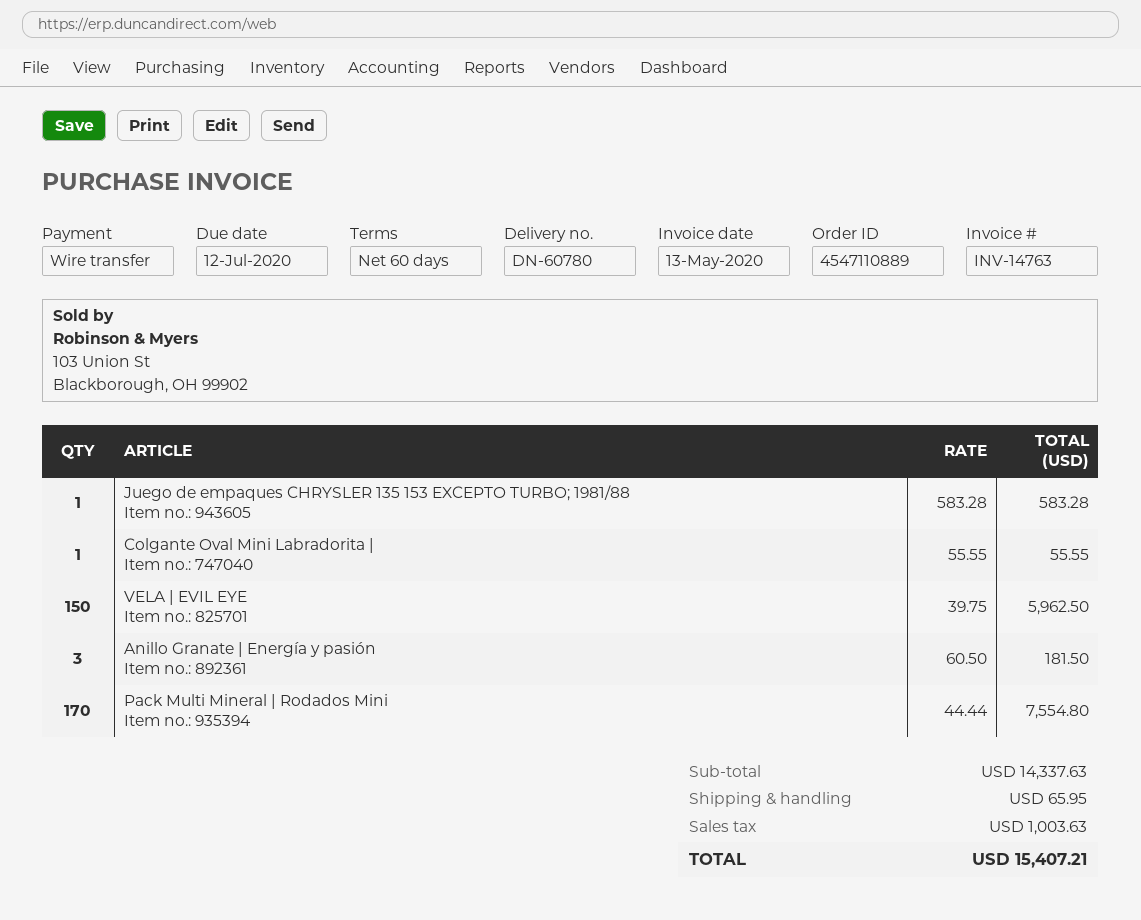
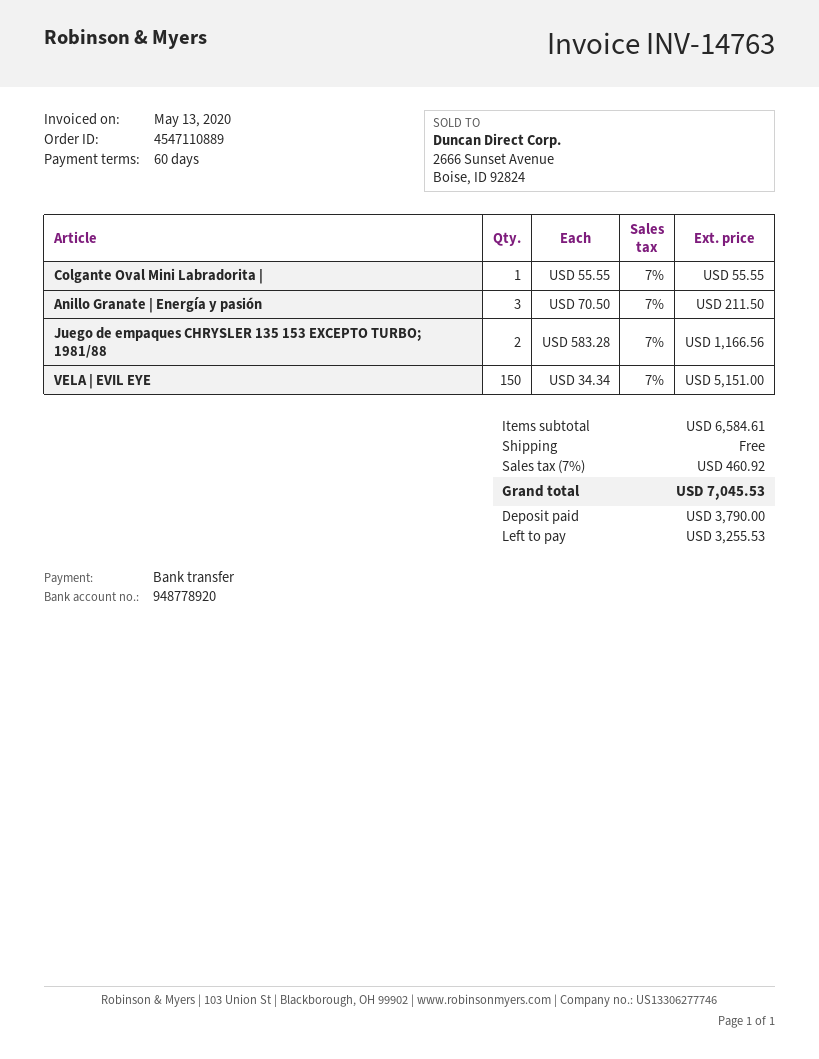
Juego de empaques CHRYSLER 135 153 EXCEPTO TURBO; 1981/88: 1 x 583.28 = 583.28 -> 2 x 583.28 = 1166.56
VELA | EVIL EYE: 150 x 39.75 = 5962.50 -> 150 x 34.34 = 5151.00
Anillo Granate | Energía y pasión: 3 x 60.50 = 181.50 -> 3 x 70.50 = 211.50
Pack Multi Mineral | Rodados Mini: 170 x 44.44 = 7554.80 -> none
subtotal: 14337.63 -> 6584.61
shipping: 65.95 -> 0.00
tax: 1003.63 -> 460.92
total: 15407.21 -> 7045.53

